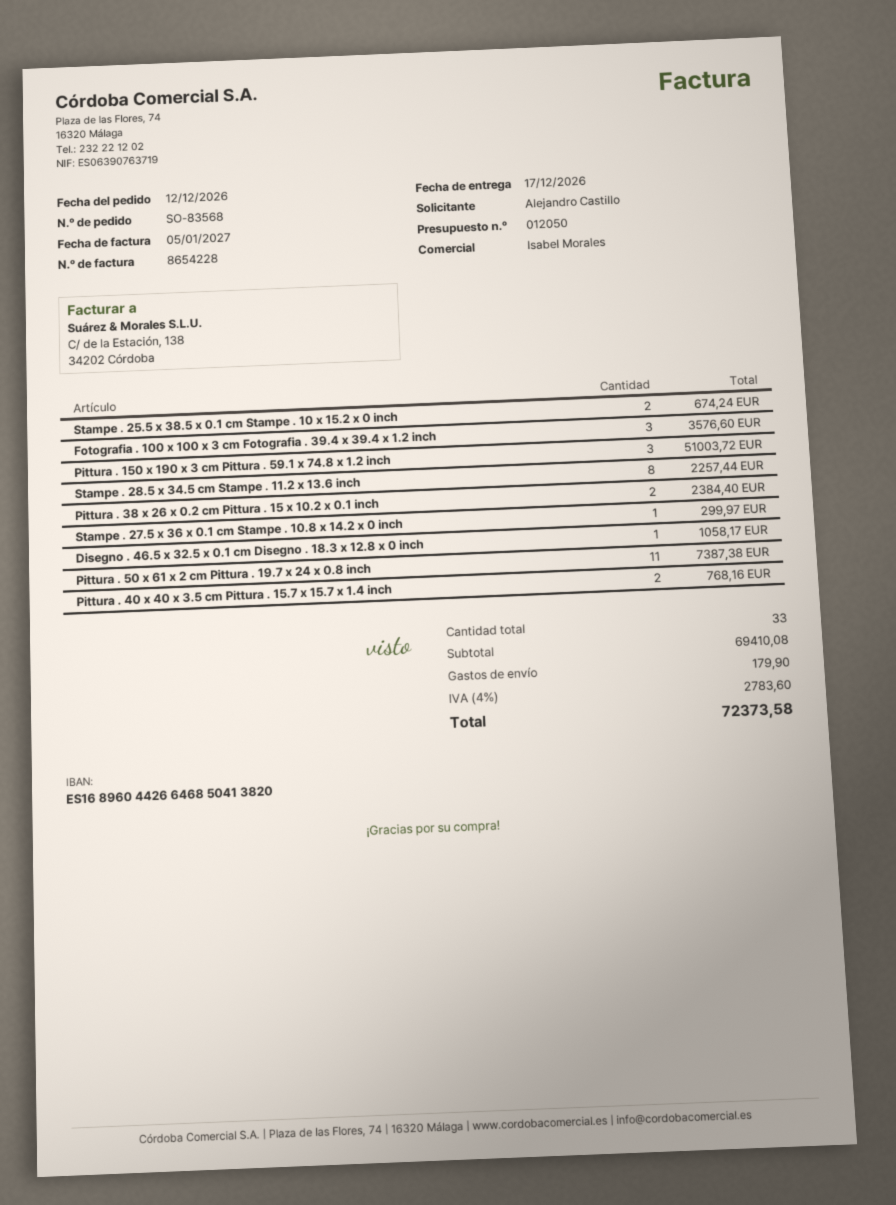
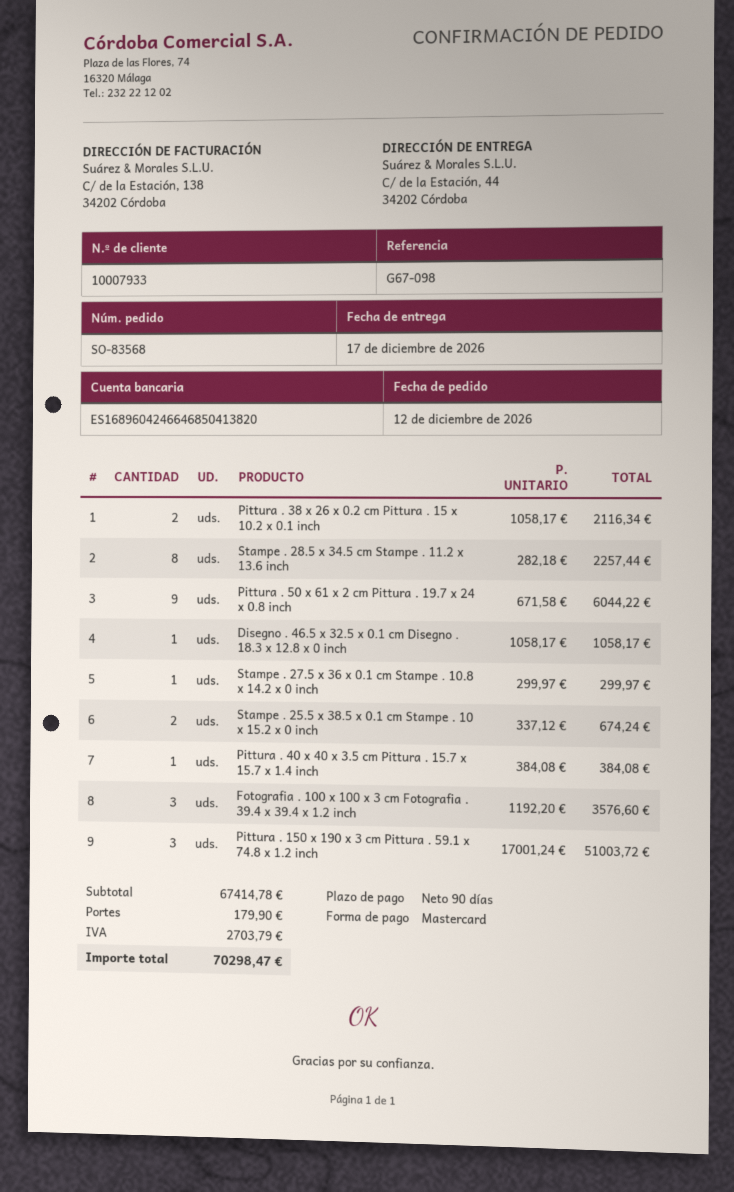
bank account: ES1689604426646850413820 -> ES1689604246646850413820
Pittura . 38 x 26 x 0.2 cm Pittura . 15 x 10.2 x 0.1 inch: 2 for 2384.40 -> 2 for 2116.34
Pittura . 50 x 61 x 2 cm Pittura . 19.7 x 24 x 0.8 inch: 11 for 7387.38 -> 9 for 6044.22
Pittura . 40 x 40 x 3.5 cm Pittura . 15.7 x 15.7 x 1.4 inch: 2 for 768.16 -> 1 for 384.08
subtotal: 69410.08 -> 67414.78
tax: 2783.60 -> 2703.79
total: 72373.58 -> 70298.47

